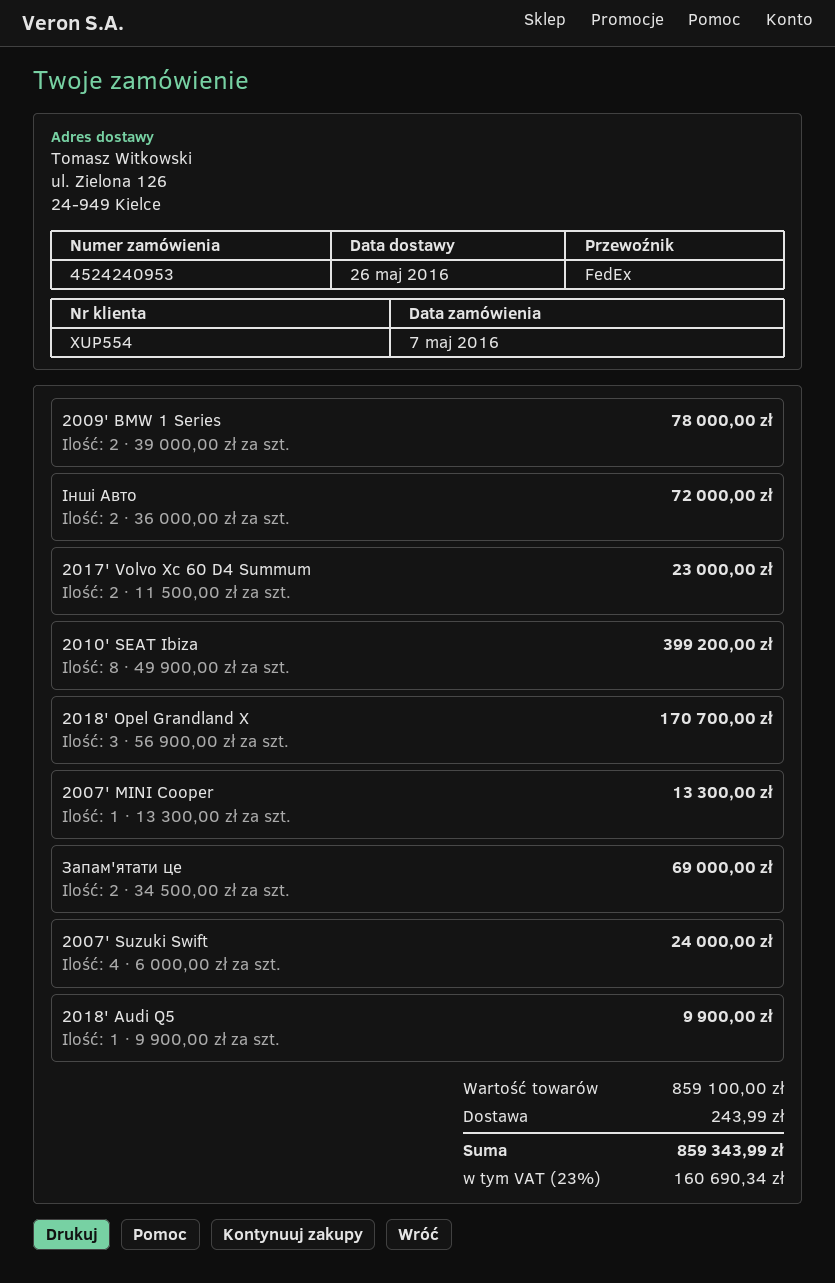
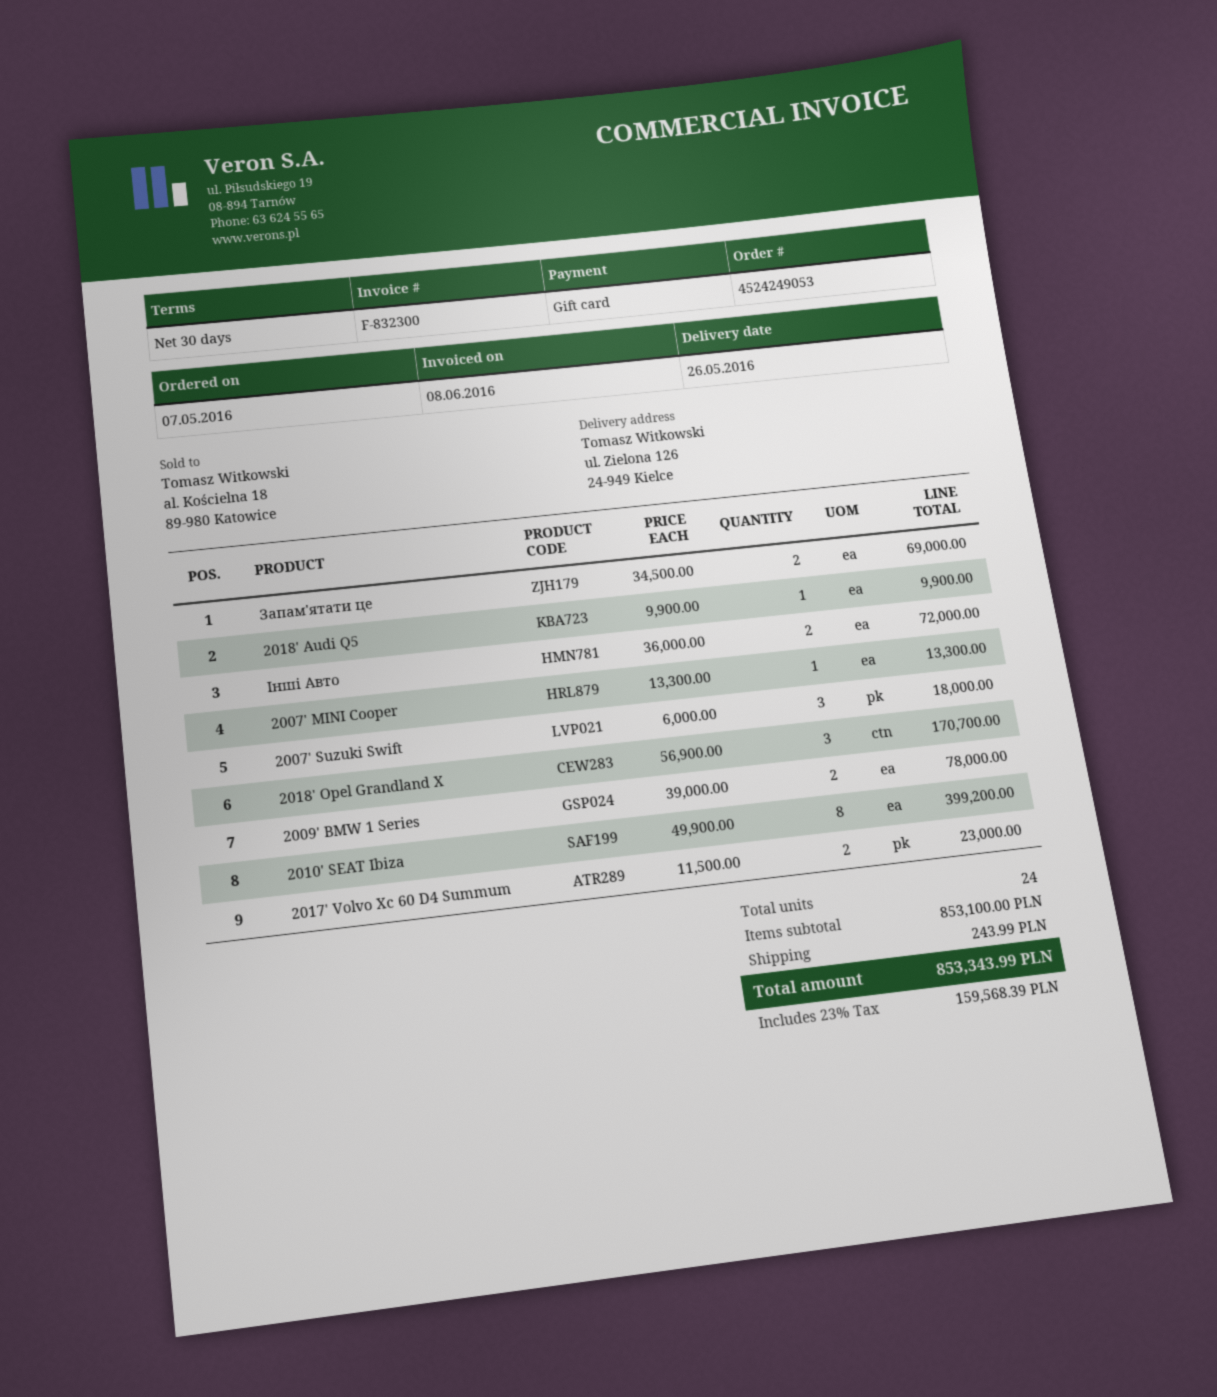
order number: 4524240953 -> 4524249053
2007' Suzuki Swift: 4 x 6000.00 = 24000.00 -> 3 x 6000.00 = 18000.00
subtotal: 859100.00 -> 853100.00
tax: 23% = 160690.34 -> 23% = 159568.39
total: 859343.99 -> 853343.99

